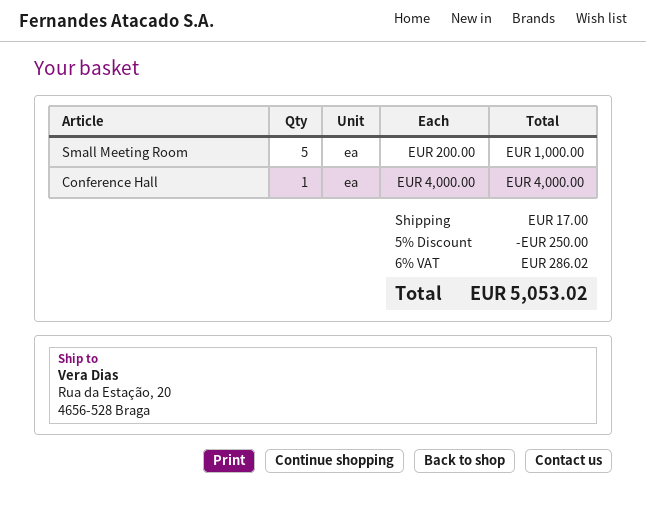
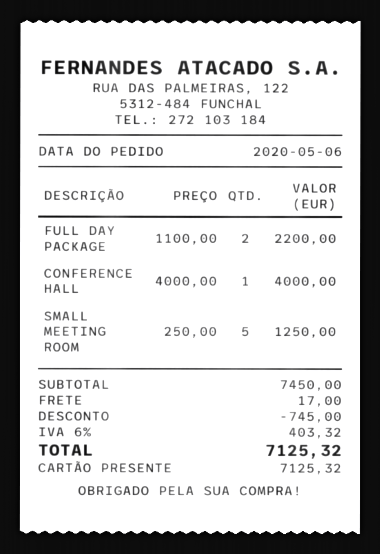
Small Meeting Room: 5 x 200.00 = 1000.00 -> 5 x 250.00 = 1250.00
FULL DAY PACKAGE: none -> 2 x 1100.00 = 2200.00
discount: 250.00 -> 745.00
tax: 6% = 286.02 -> 6% = 403.32
total: 5053.02 -> 7125.32

